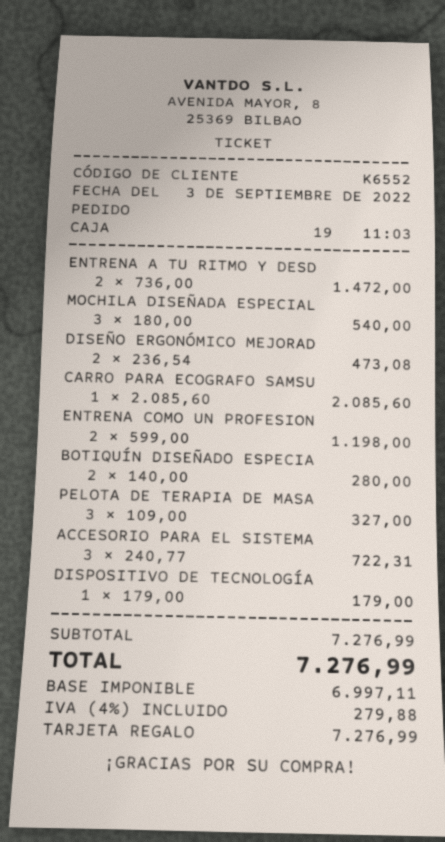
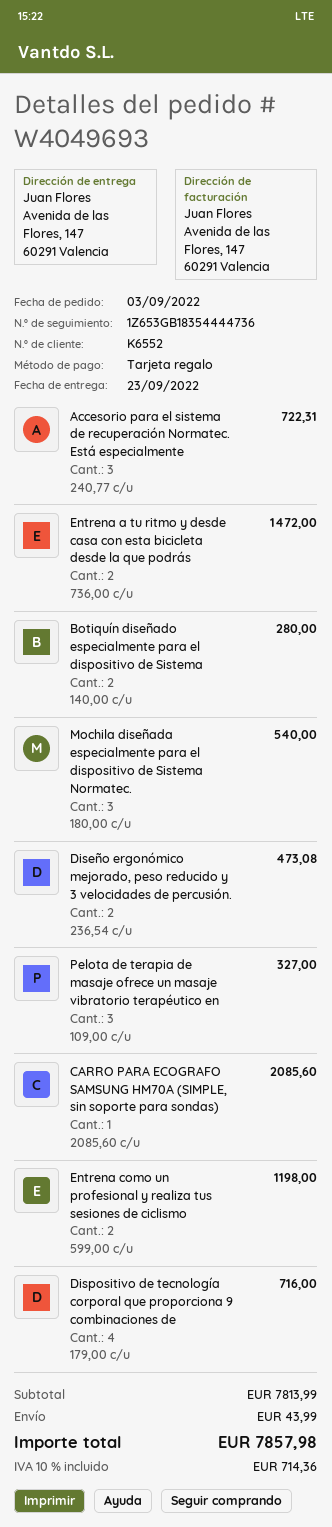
DISPOSITIVO DE TECNOLOGÍA: 1 x 179.00 = 179.00 -> 4 x 179.00 = 716.00
subtotal: 7276.99 -> 7813.99
shipping: none -> 43.99
tax: 4% = 279.88 -> 10% = 714.36
total: 7276.99 -> 7857.98

